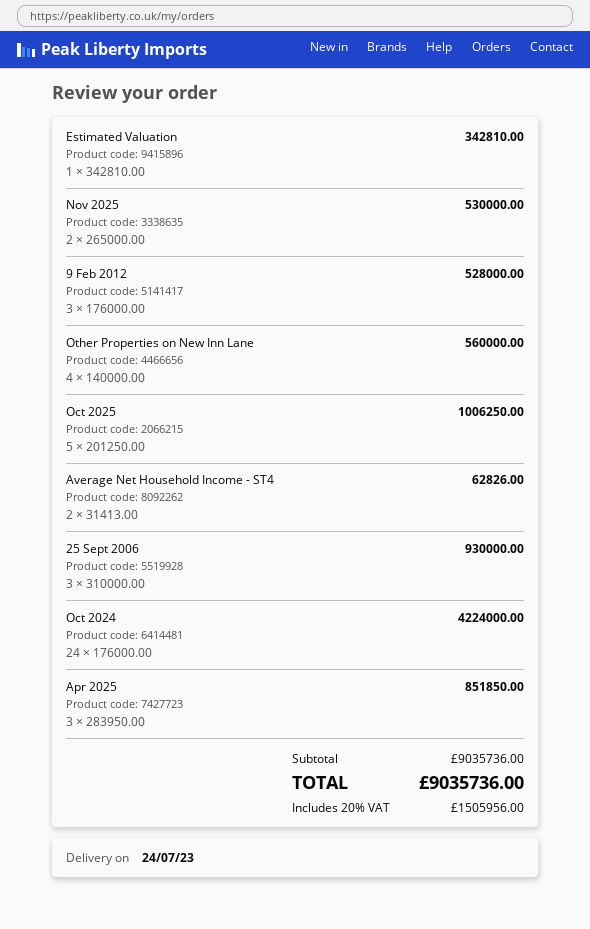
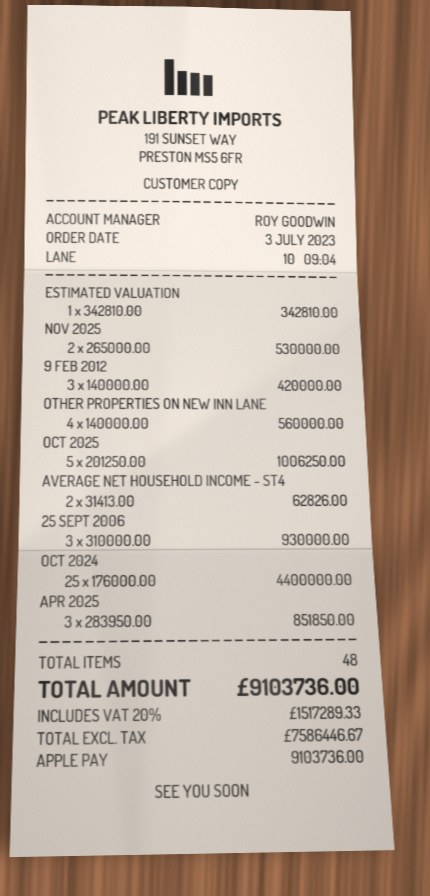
9 Feb 2012: 3 x 176000.00 = 528000.00 -> 3 x 140000.00 = 420000.00
Oct 2024: 24 x 176000.00 = 4224000.00 -> 25 x 176000.00 = 4400000.00
tax: 20% = 1505956.00 -> 20% = 1517289.33
total: 9035736.00 -> 9103736.00

